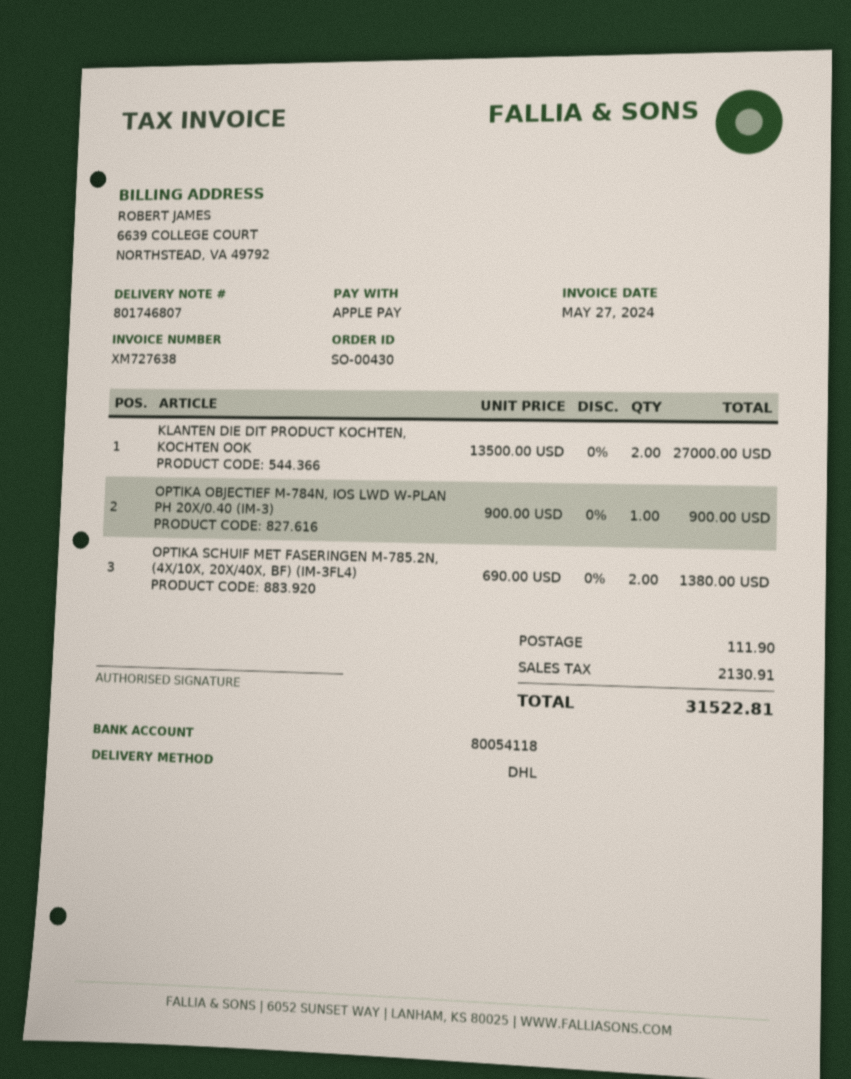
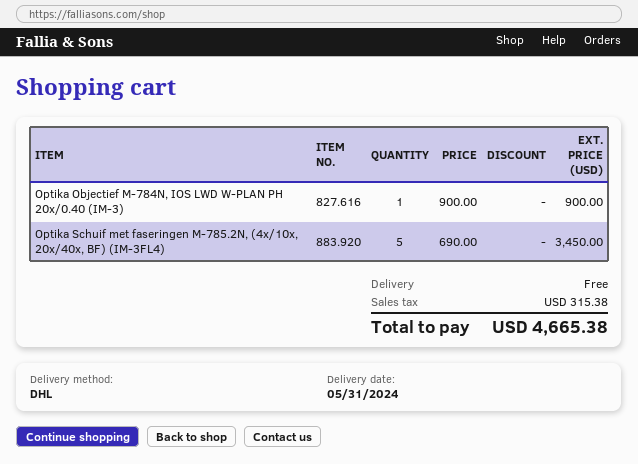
KLANTEN DIE DIT PRODUCT KOCHTEN, KOCHTEN OOK: 2 x 13500.00 = 27000.00 -> none
OPTIKA SCHUIF MET FASERINGEN M-785.2N, (4X/10X, 20X/40X, BF) (IM-3FL4): 2 x 690.00 = 1380.00 -> 5 x 690.00 = 3450.00
shipping: 111.90 -> 0.00
tax: 2130.91 -> 315.38
total: 31522.81 -> 4665.38

